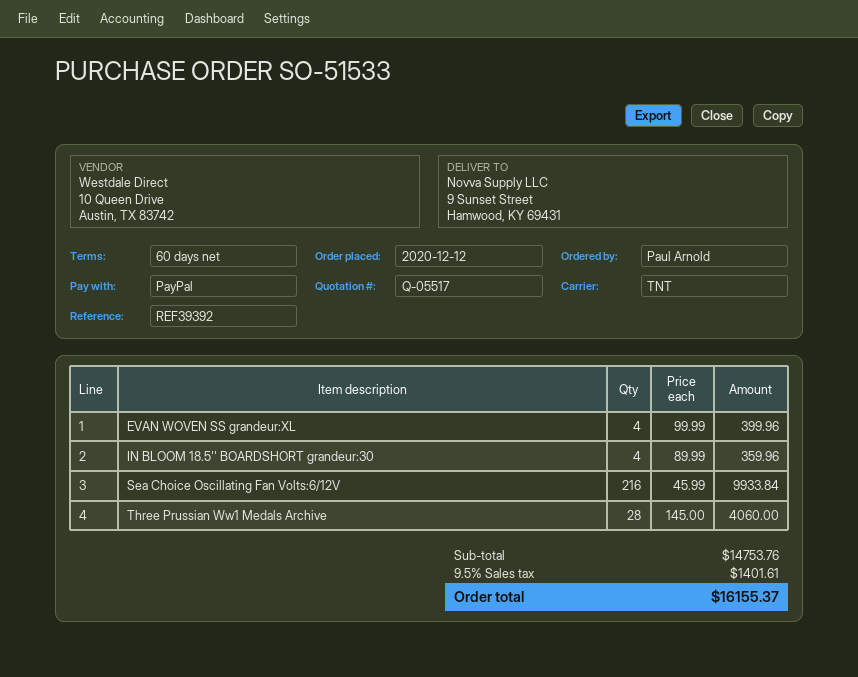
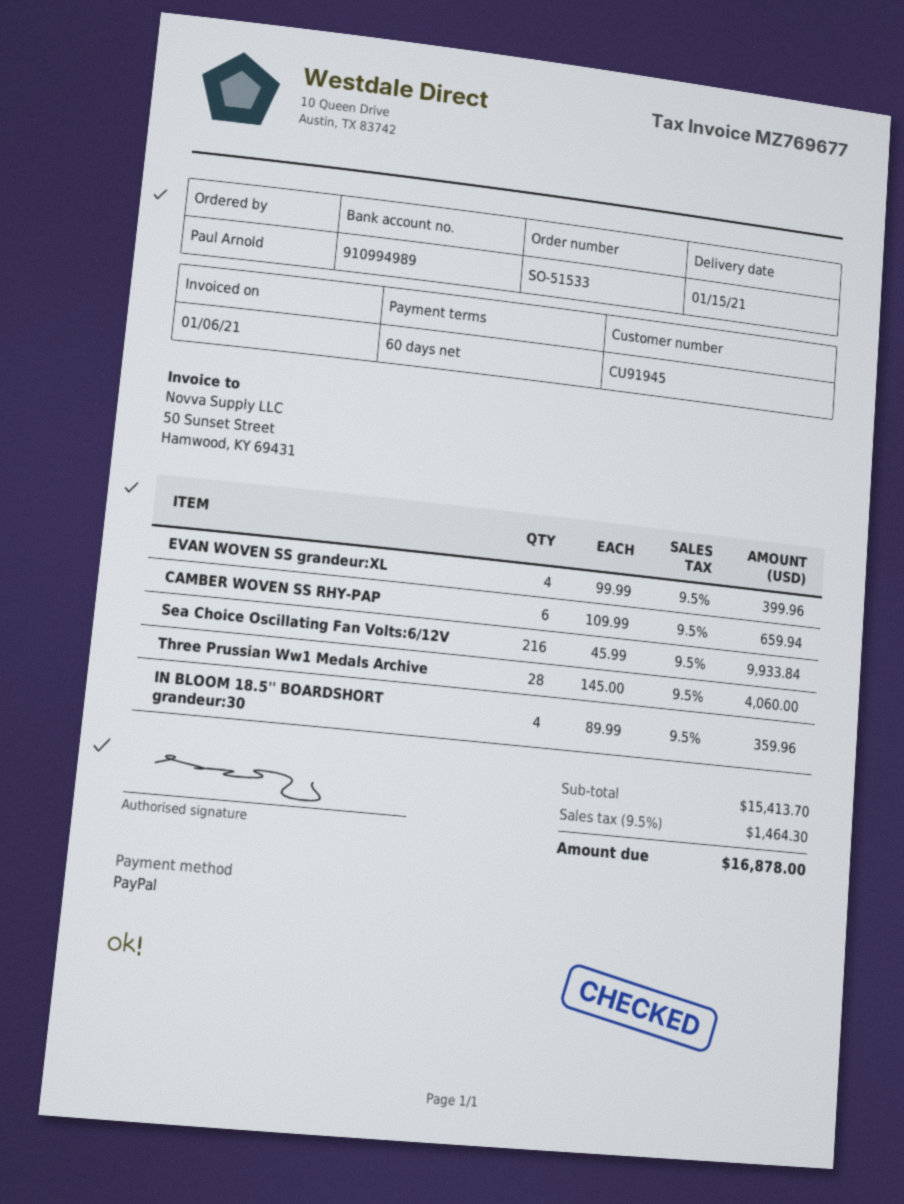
CAMBER WOVEN SS RHY-PAP: none -> 6 x 109.99 = 659.94
subtotal: 14753.76 -> 15413.70
tax: 9.5% = 1401.61 -> 9.5% = 1464.30
total: 16155.37 -> 16878.00

